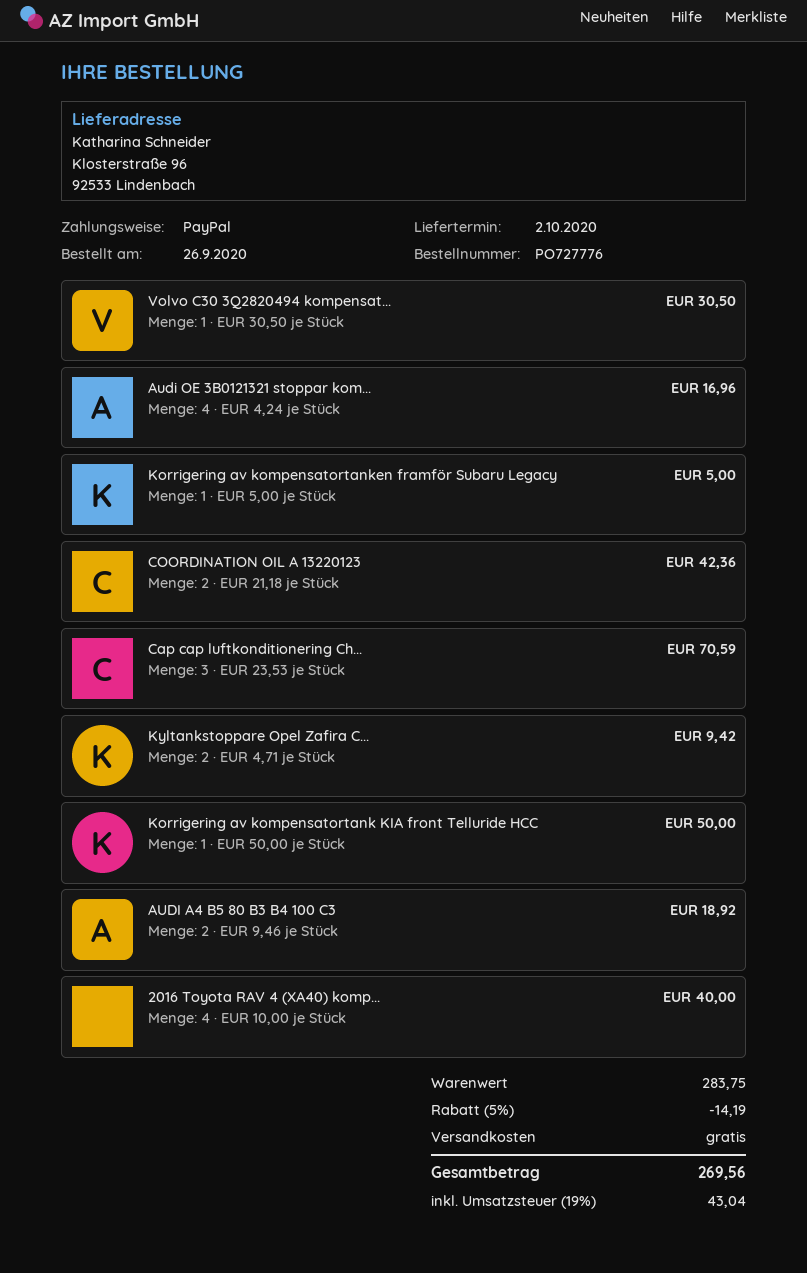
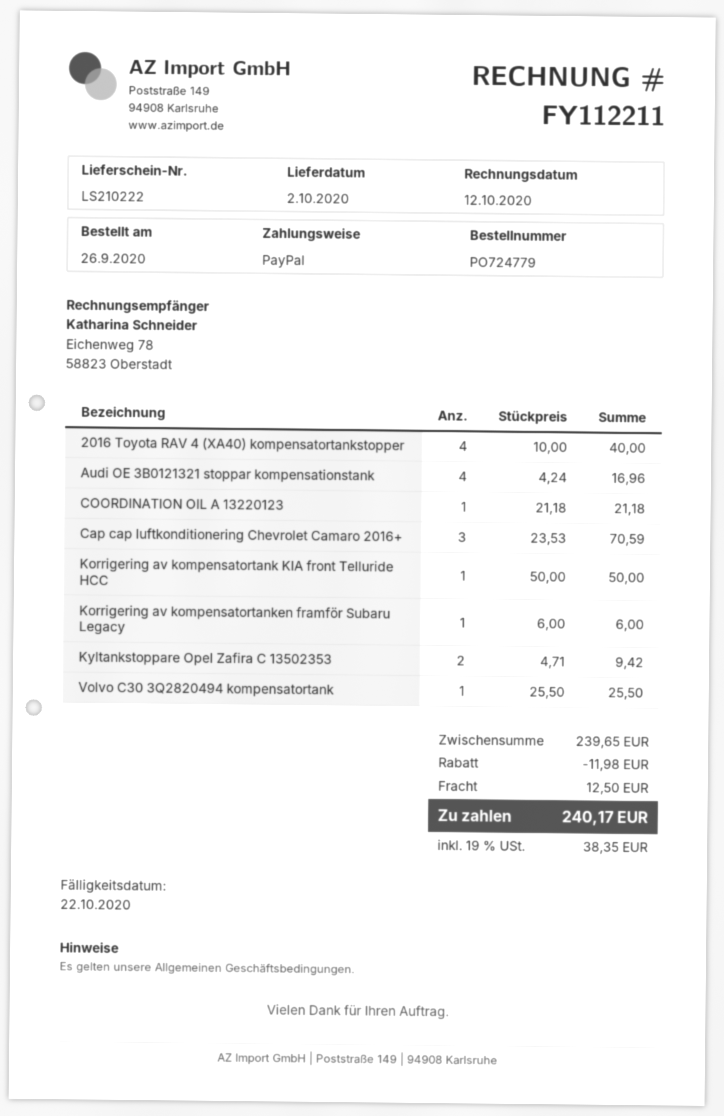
order number: PO727776 -> PO724779
Volvo C30 3Q2820494 kompensat...: 1 x 30.50 = 30.50 -> 1 x 25.50 = 25.50
Korrigering av kompensatortanken framför Subaru Legacy: 1 x 5.00 = 5.00 -> 1 x 6.00 = 6.00
COORDINATION OIL A 13220123: 2 x 21.18 = 42.36 -> 1 x 21.18 = 21.18
AUDI A4 B5 80 B3 B4 100 C3: 2 x 9.46 = 18.92 -> none
subtotal: 283.75 -> 239.65
discount: 14.19 -> 11.98
shipping: 0.00 -> 12.50
tax: 19% = 43.04 -> 19% = 38.35
total: 269.56 -> 240.17

